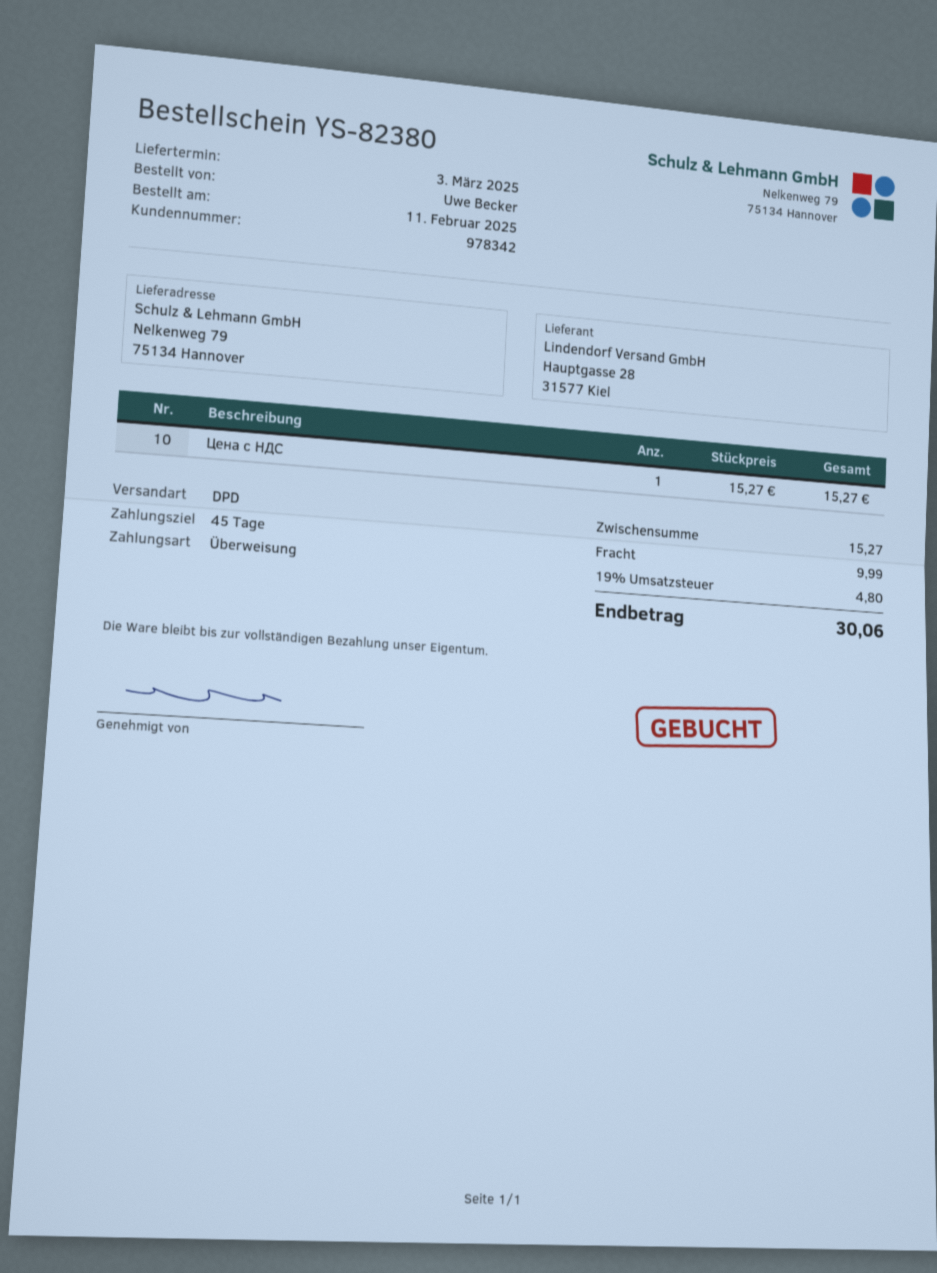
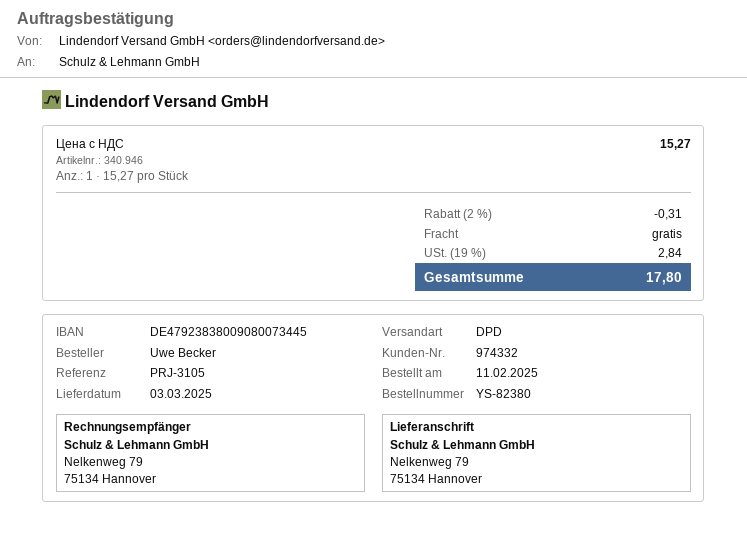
customer number: 978342 -> 974332
discount: none -> 2% = 0.31
shipping: 9.99 -> 0.00
tax: 19% = 4.80 -> 19% = 2.84
total: 30.06 -> 17.80

